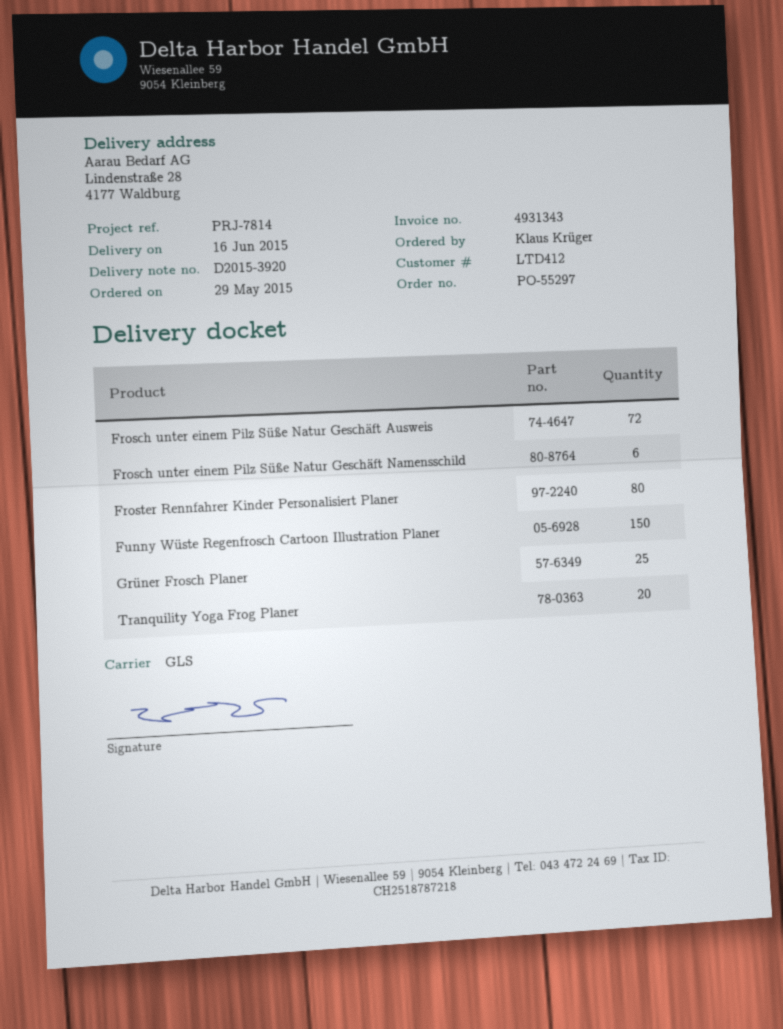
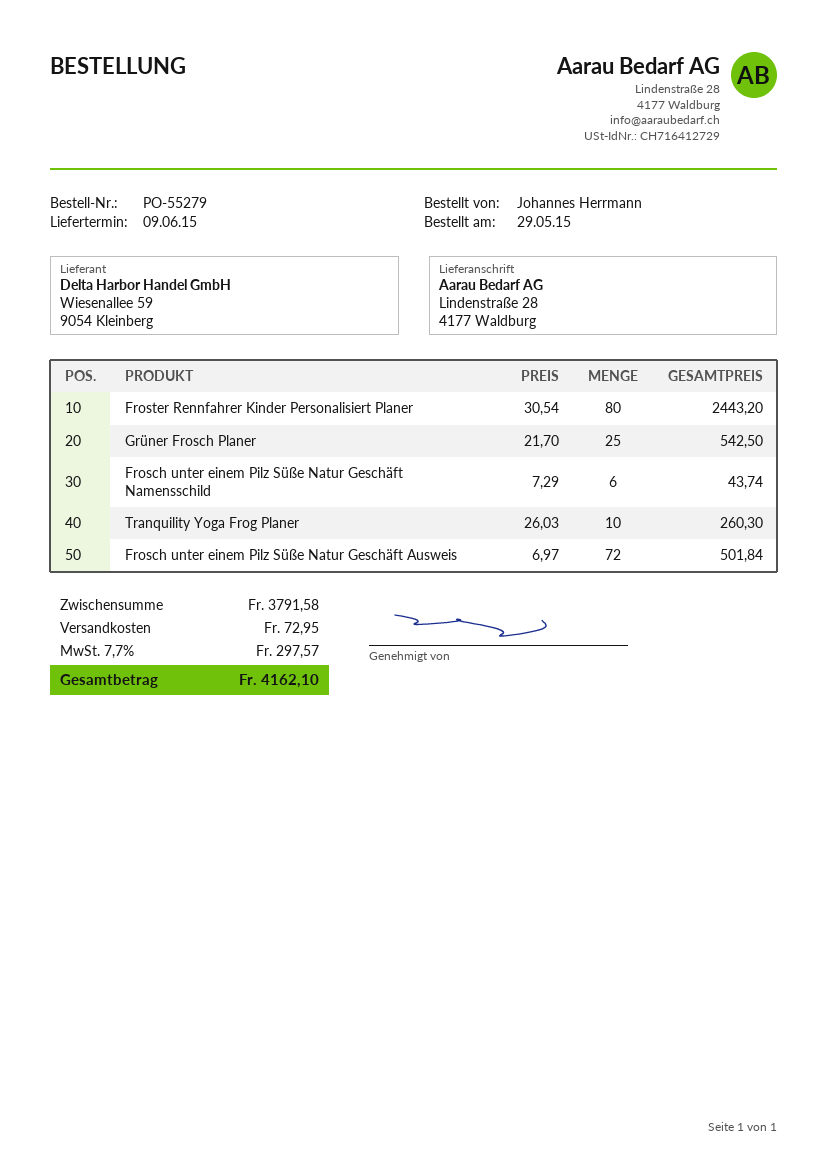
order number: PO-55297 -> PO-55279
delivery date: 2015-06-16 -> 2015-06-09
ordered by: Klaus Krüger -> Johannes Herrmann
Funny Wüste Regenfrosch Cartoon Illustration Planer: 150 -> none
Tranquility Yoga Frog Planer: 20 -> 10

